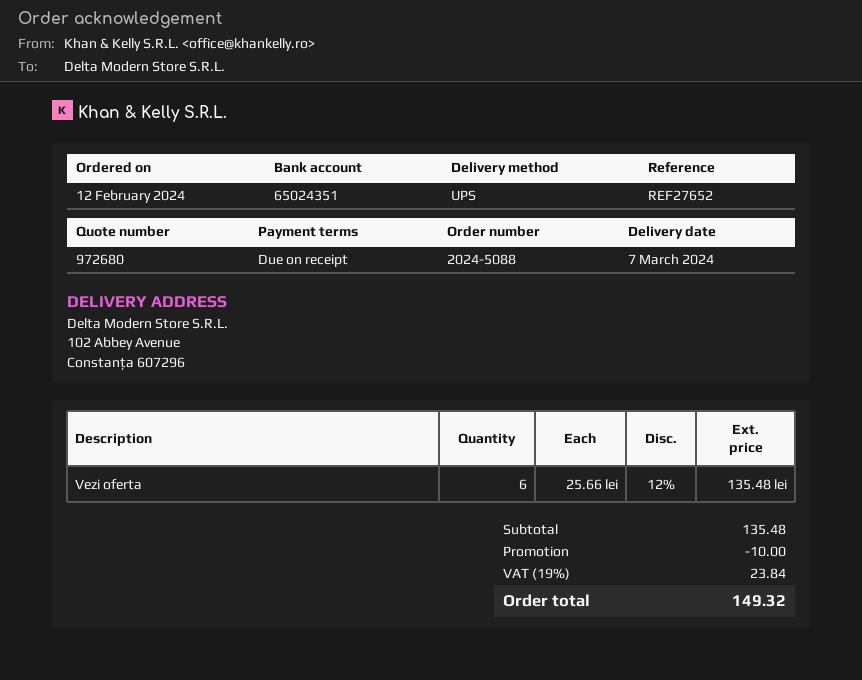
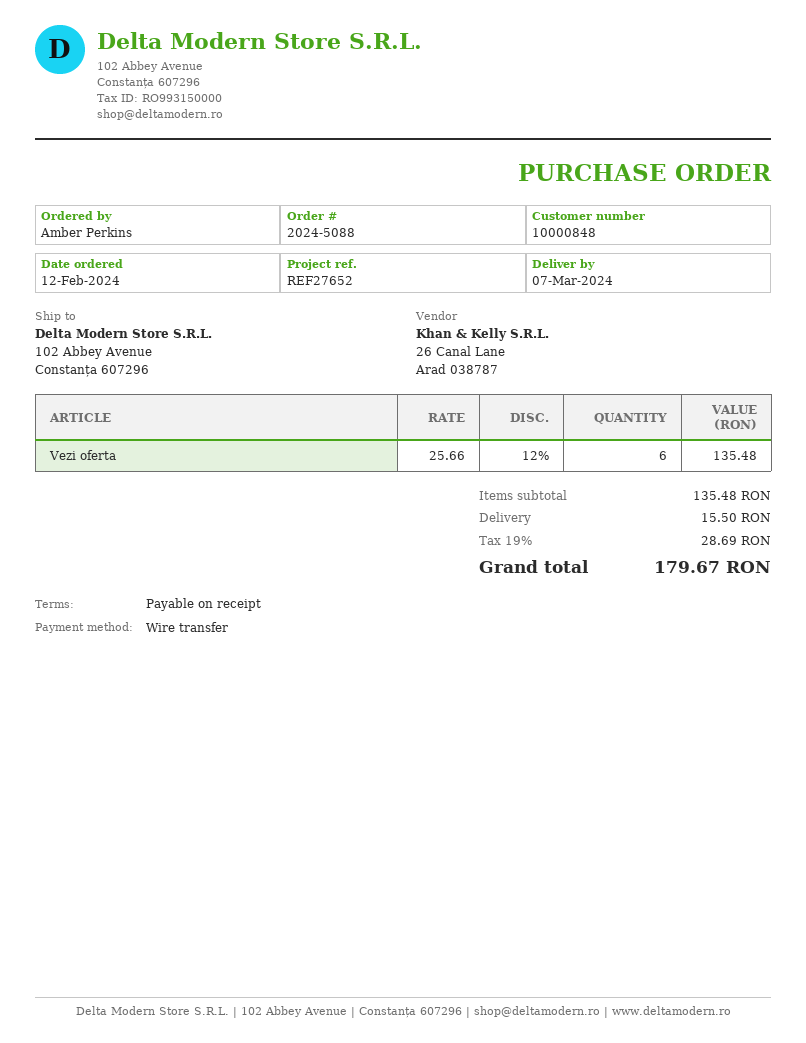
discount: 10.00 -> none
shipping: none -> 15.50
tax: 19% = 23.84 -> 19% = 28.69
total: 149.32 -> 179.67

